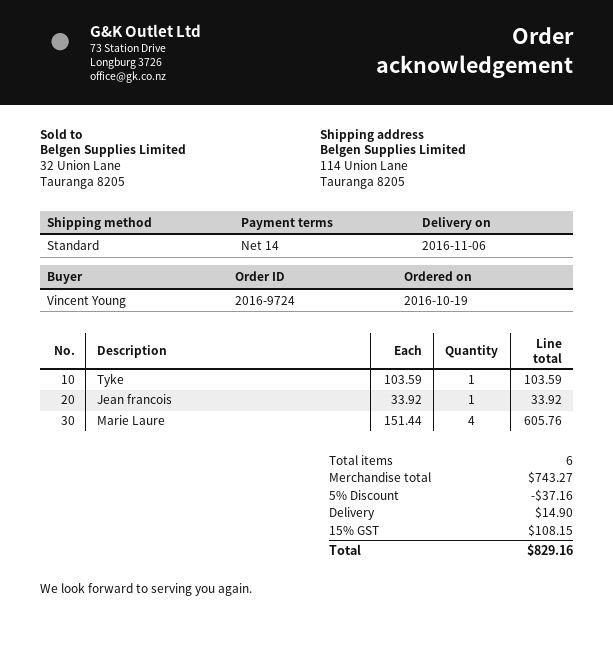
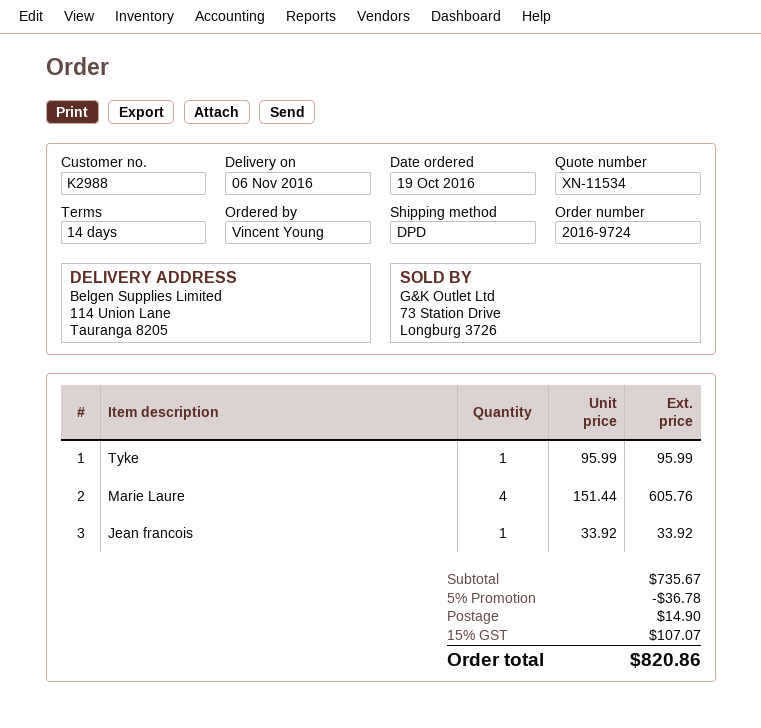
shipping method: standard -> DPD
Tyke: 1 x 103.59 = 103.59 -> 1 x 95.99 = 95.99
subtotal: 743.27 -> 735.67
discount: 5% = 37.16 -> 5% = 36.78
tax: 15% = 108.15 -> 15% = 107.07
total: 829.16 -> 820.86

